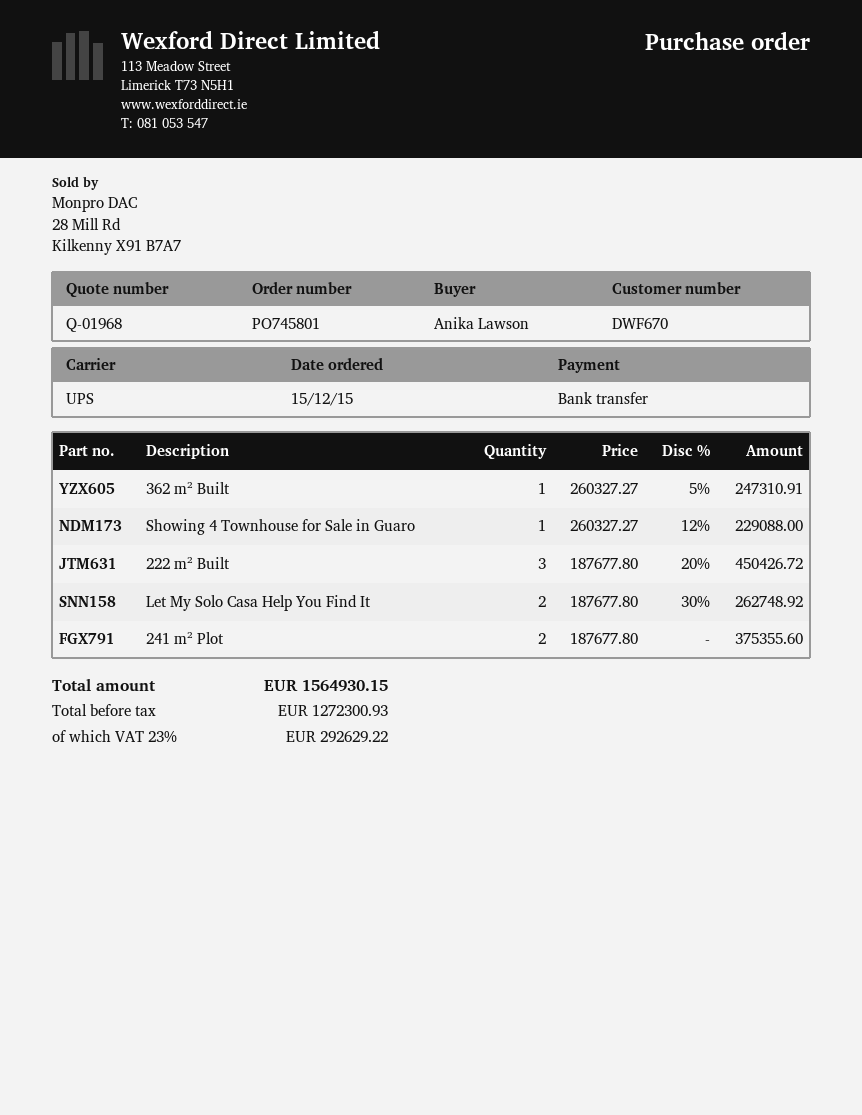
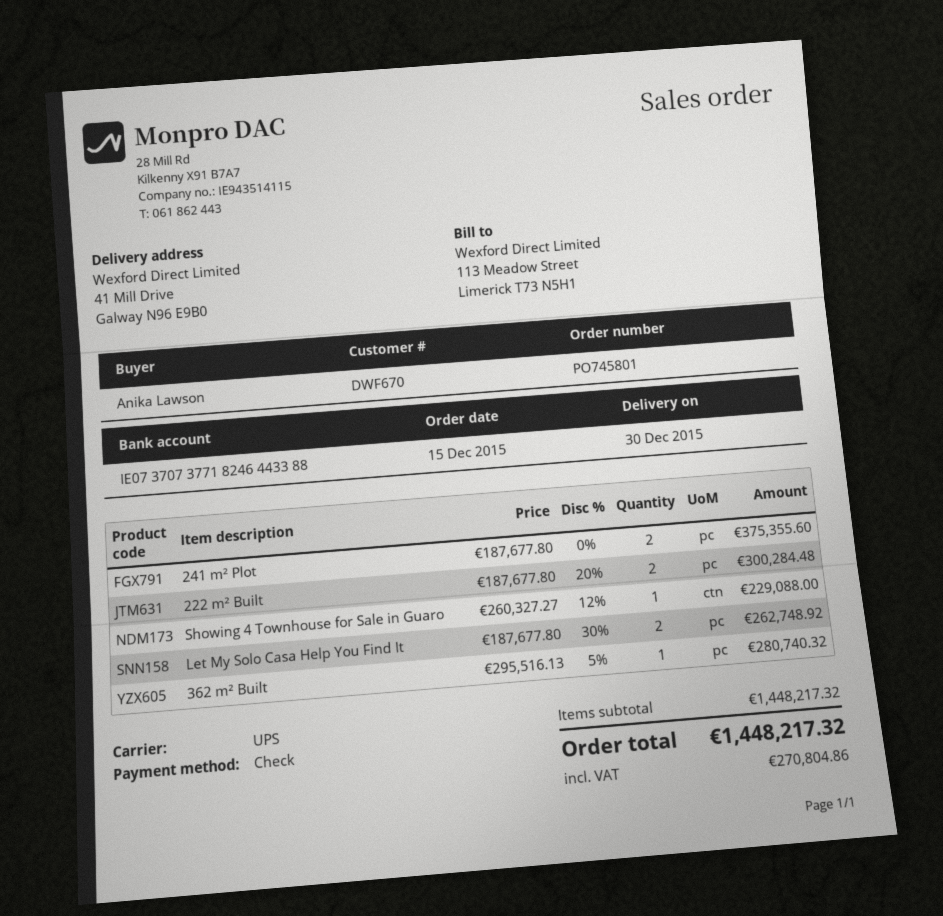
payment method: bank transfer -> cheque
362 m² Built: 1 x 260327.27 - 5% = 247310.91 -> 1 x 295516.13 - 5% = 280740.32
222 m² Built: 3 x 187677.80 - 20% = 450426.72 -> 2 x 187677.80 - 20% = 300284.48
tax: 292629.22 -> 270804.86
total: 1564930.15 -> 1448217.32

